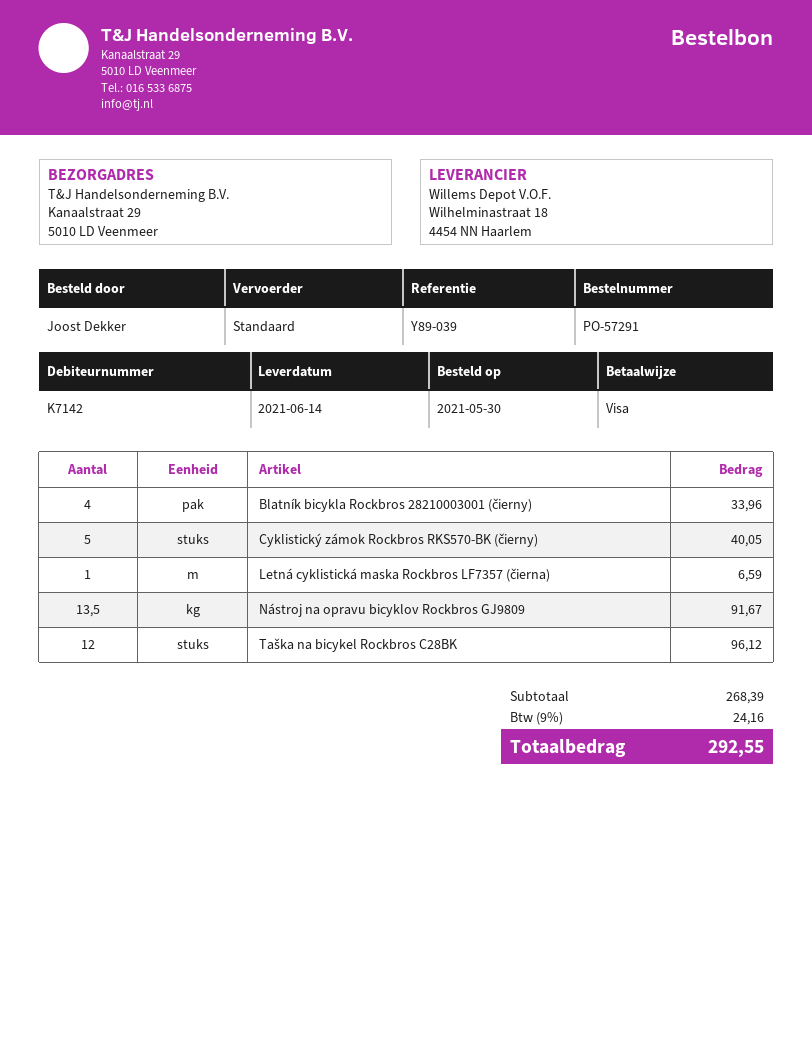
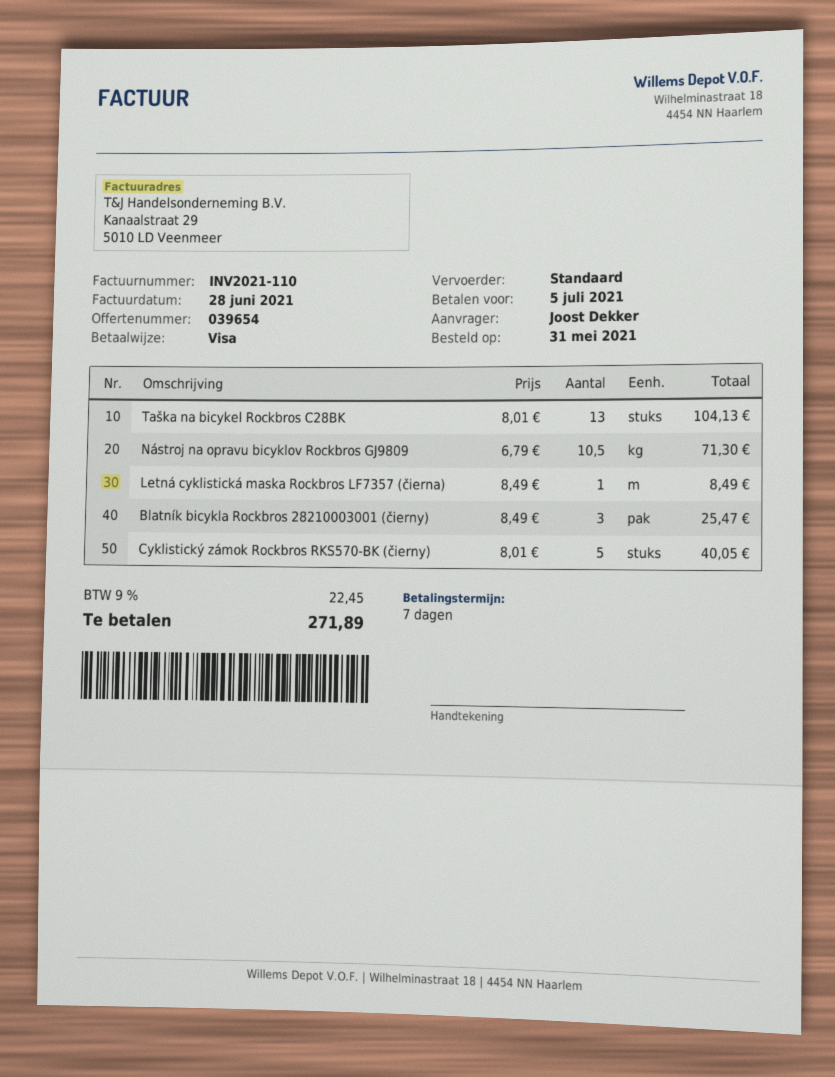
order date: 2021-05-30 -> 2021-05-31
Blatník bicykla Rockbros 28210003001 (čierny): 4 for 33.96 -> 3 for 25.47
Letná cyklistická maska Rockbros LF7357 (čierna): 1 for 6.59 -> 1 for 8.49
Nástroj na opravu bicyklov Rockbros GJ9809: 13.5 for 91.67 -> 10.5 for 71.30
Taška na bicykel Rockbros C28BK: 12 for 96.12 -> 13 for 104.13
tax: 9% = 24.16 -> 9% = 22.45
total: 292.55 -> 271.89

